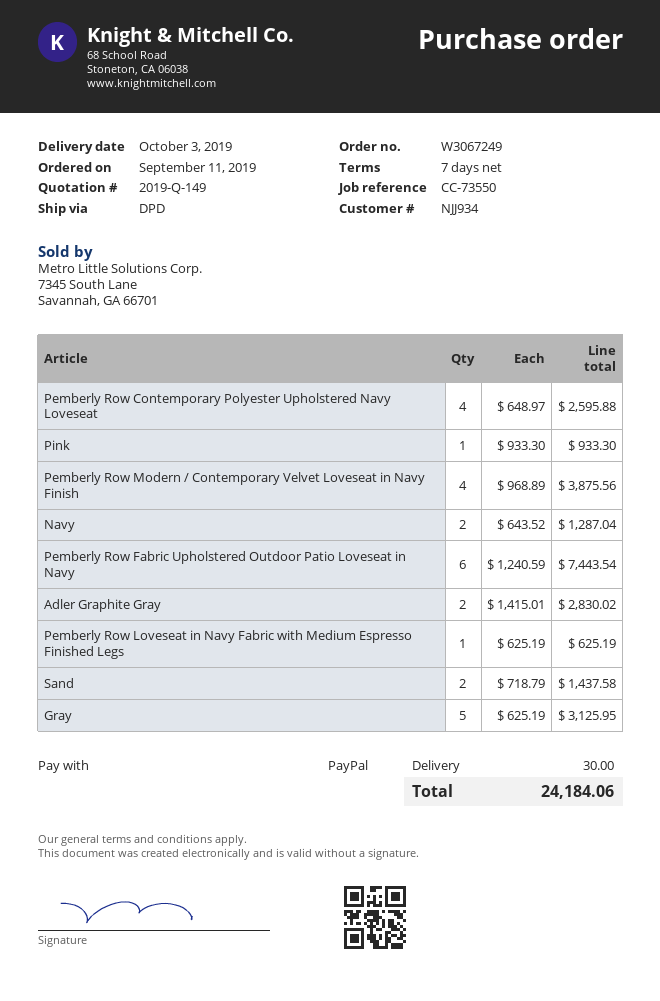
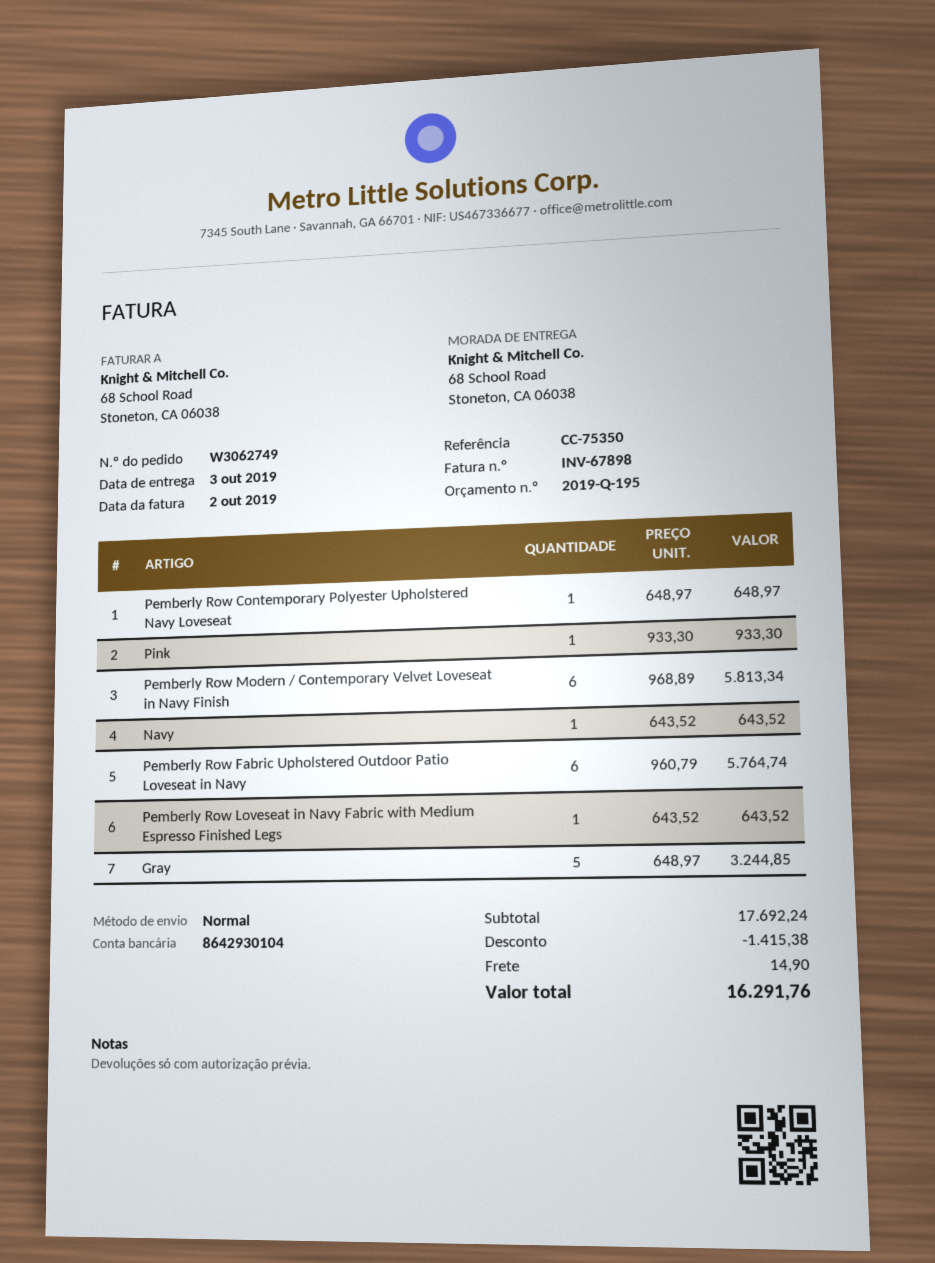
quote number: 2019-Q-149 -> 2019-Q-195
order number: W3067249 -> W3062749
reference: CC-73550 -> CC-75350
shipping method: DPD -> standard
Pemberly Row Contemporary Polyester Upholstered Navy Loveseat: 4 x 648.97 = 2595.88 -> 1 x 648.97 = 648.97
Pemberly Row Modern / Contemporary Velvet Loveseat in Navy Finish: 4 x 968.89 = 3875.56 -> 6 x 968.89 = 5813.34
Navy: 2 x 643.52 = 1287.04 -> 1 x 643.52 = 643.52
Pemberly Row Fabric Upholstered Outdoor Patio Loveseat in Navy: 6 x 1240.59 = 7443.54 -> 6 x 960.79 = 5764.74
Adler Graphite Gray: 2 x 1415.01 = 2830.02 -> none
Pemberly Row Loveseat in Navy Fabric with Medium Espresso Finished Legs: 1 x 625.19 = 625.19 -> 1 x 643.52 = 643.52
Sand: 2 x 718.79 = 1437.58 -> none
Gray: 5 x 625.19 = 3125.95 -> 5 x 648.97 = 3244.85
discount: none -> 1415.38
shipping: 30.00 -> 14.90
total: 24184.06 -> 16291.76

